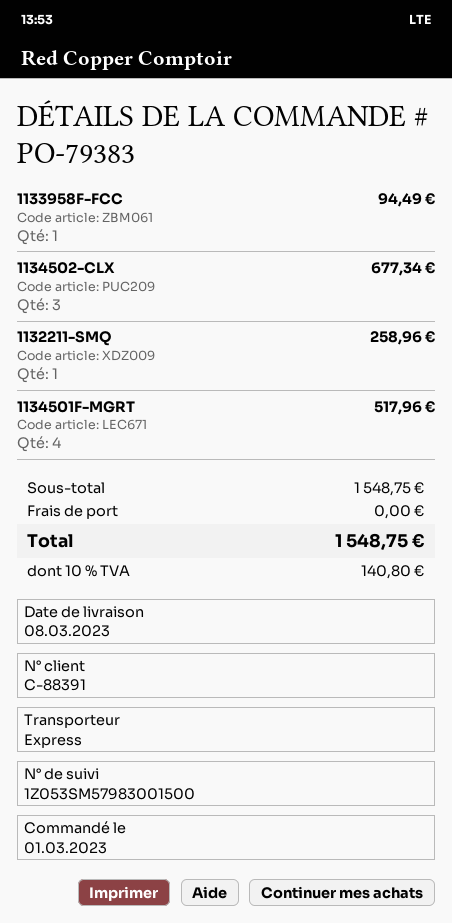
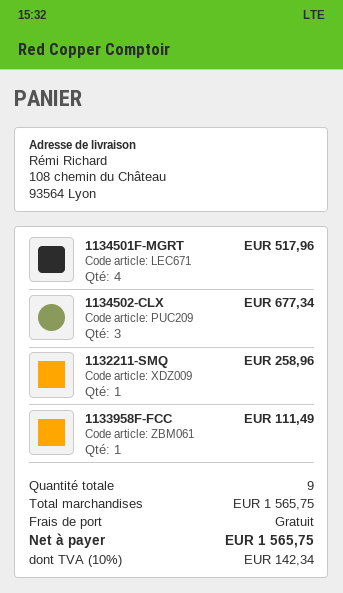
1133958F-FCC: 1 for 94.49 -> 1 for 111.49
subtotal: 1548.75 -> 1565.75
tax: 10% = 140.80 -> 10% = 142.34
total: 1548.75 -> 1565.75

